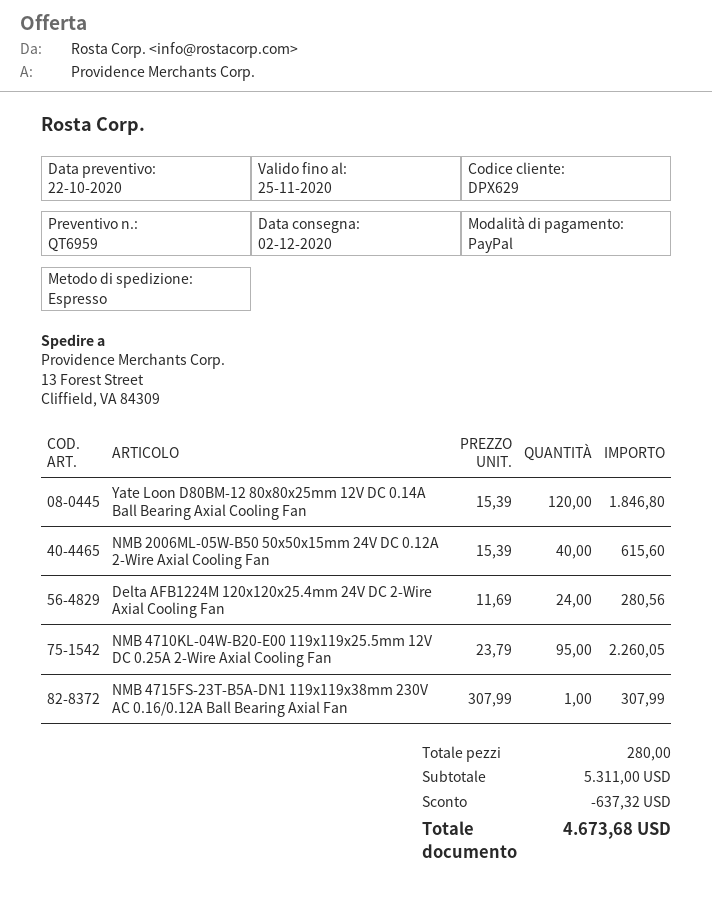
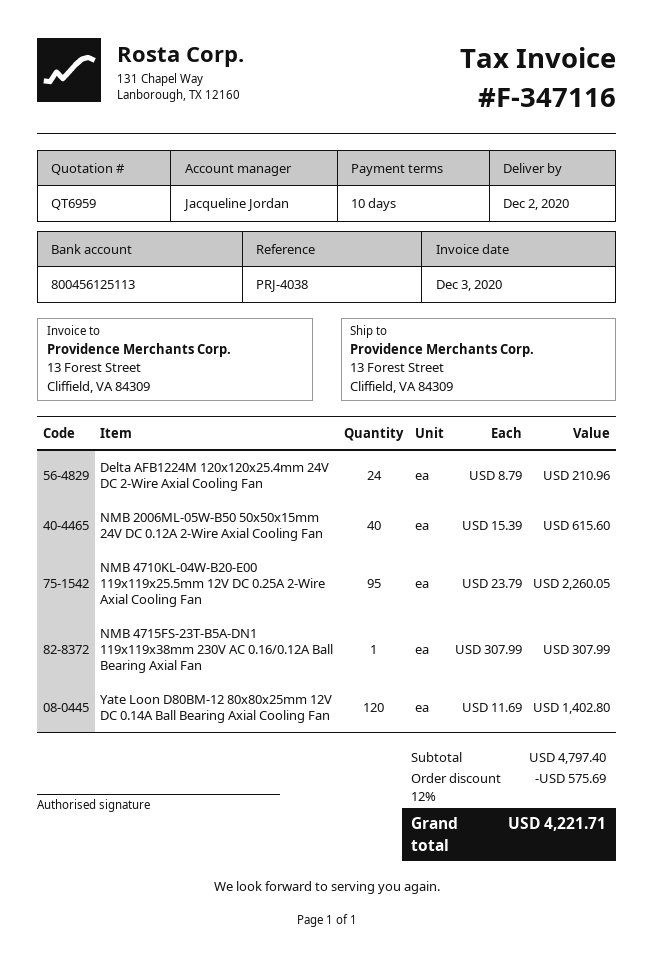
Yate Loon D80BM-12 80x80x25mm 12V DC 0.14A Ball Bearing Axial Cooling Fan: 120 x 15.39 = 1846.80 -> 120 x 11.69 = 1402.80
Delta AFB1224M 120x120x25.4mm 24V DC 2-Wire Axial Cooling Fan: 24 x 11.69 = 280.56 -> 24 x 8.79 = 210.96
subtotal: 5311.00 -> 4797.40
discount: 637.32 -> 575.69
total: 4673.68 -> 4221.71

